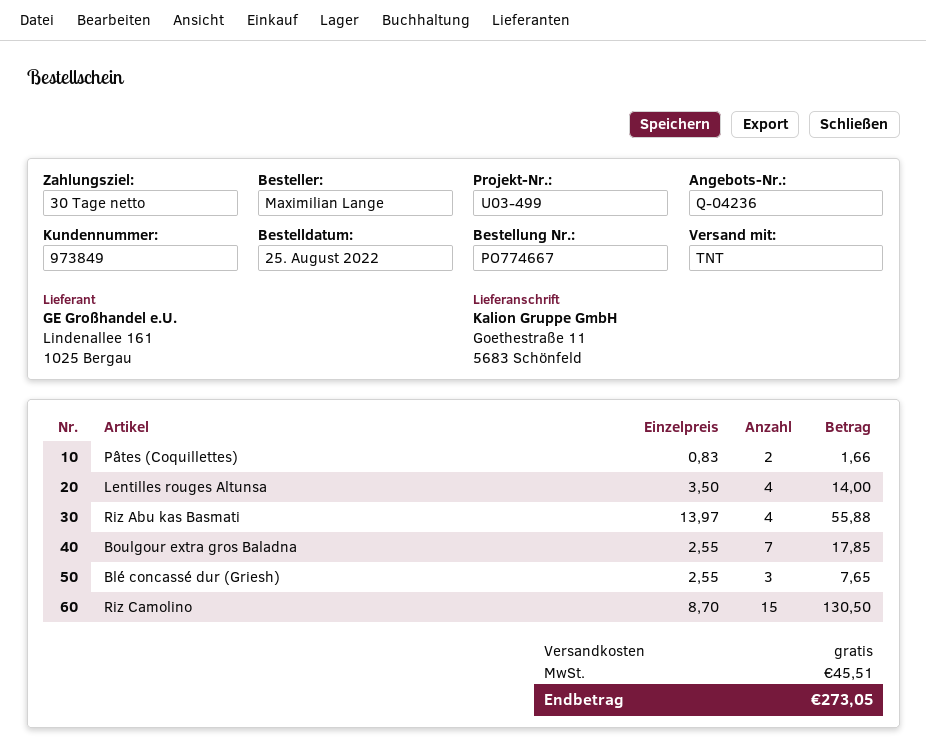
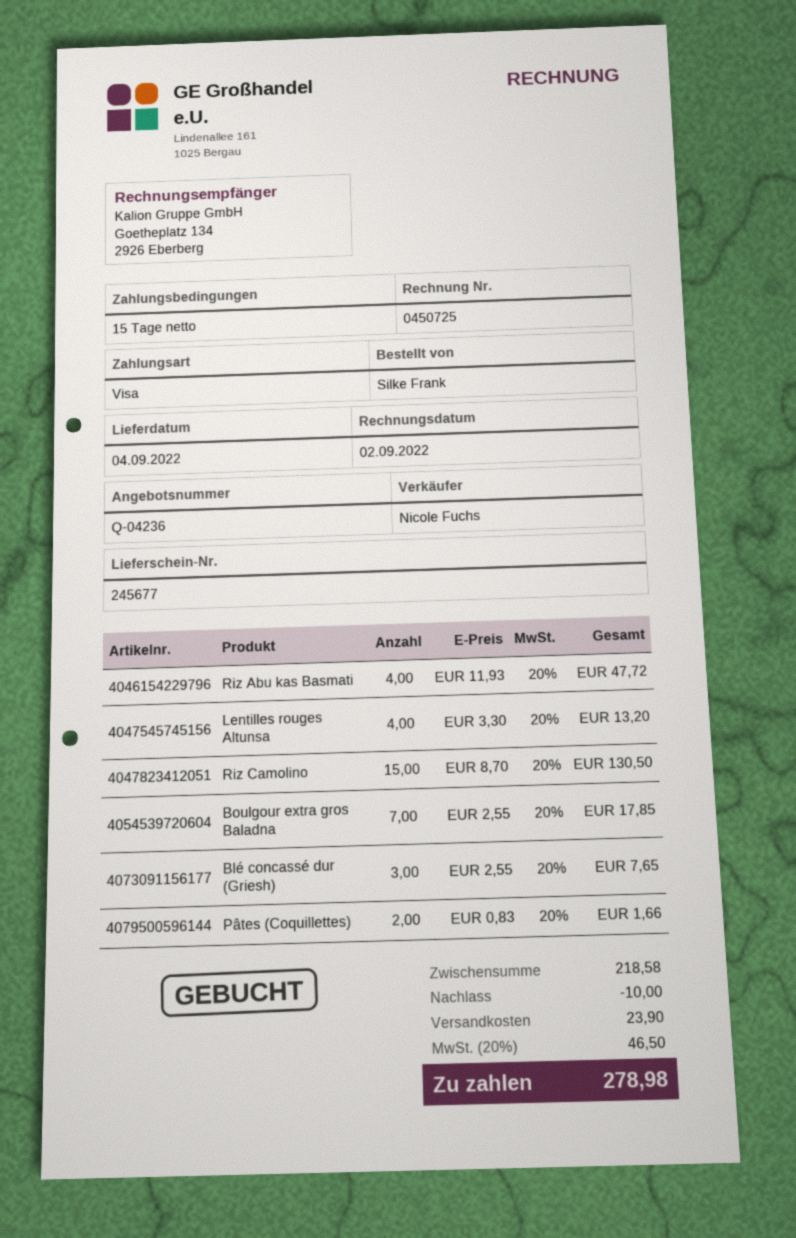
payment terms: 30 days -> 15 days
ordered by: Maximilian Lange -> Silke Frank
Lentilles rouges Altunsa: 4 x 3.50 = 14.00 -> 4 x 3.30 = 13.20
Riz Abu kas Basmati: 4 x 13.97 = 55.88 -> 4 x 11.93 = 47.72
discount: none -> 10.00
shipping: 0.00 -> 23.90
tax: 45.51 -> 46.50
total: 273.05 -> 278.98

